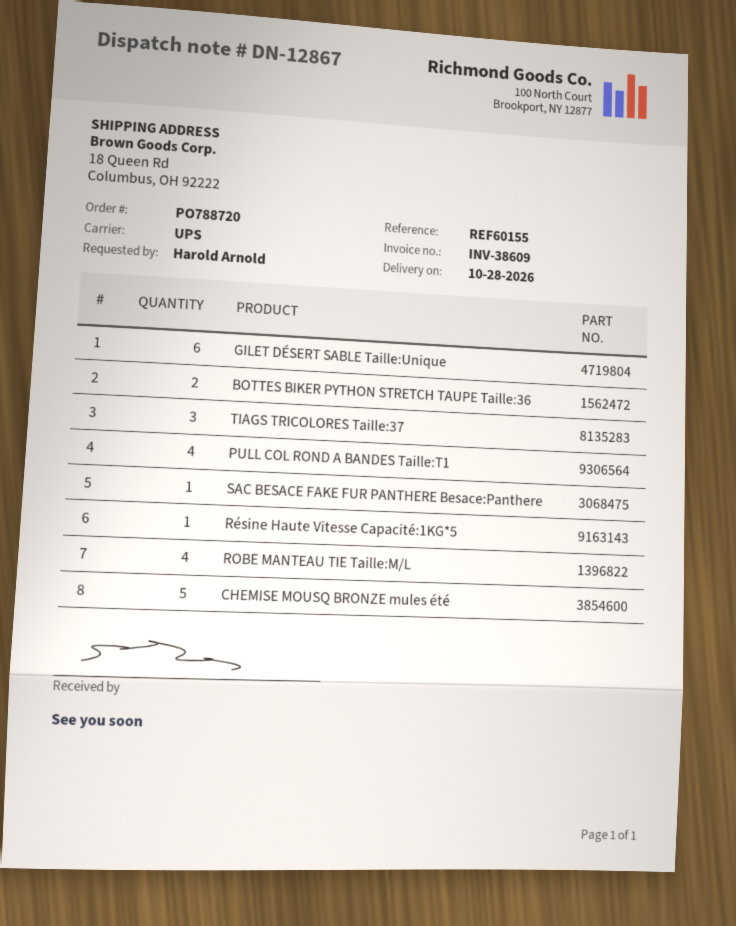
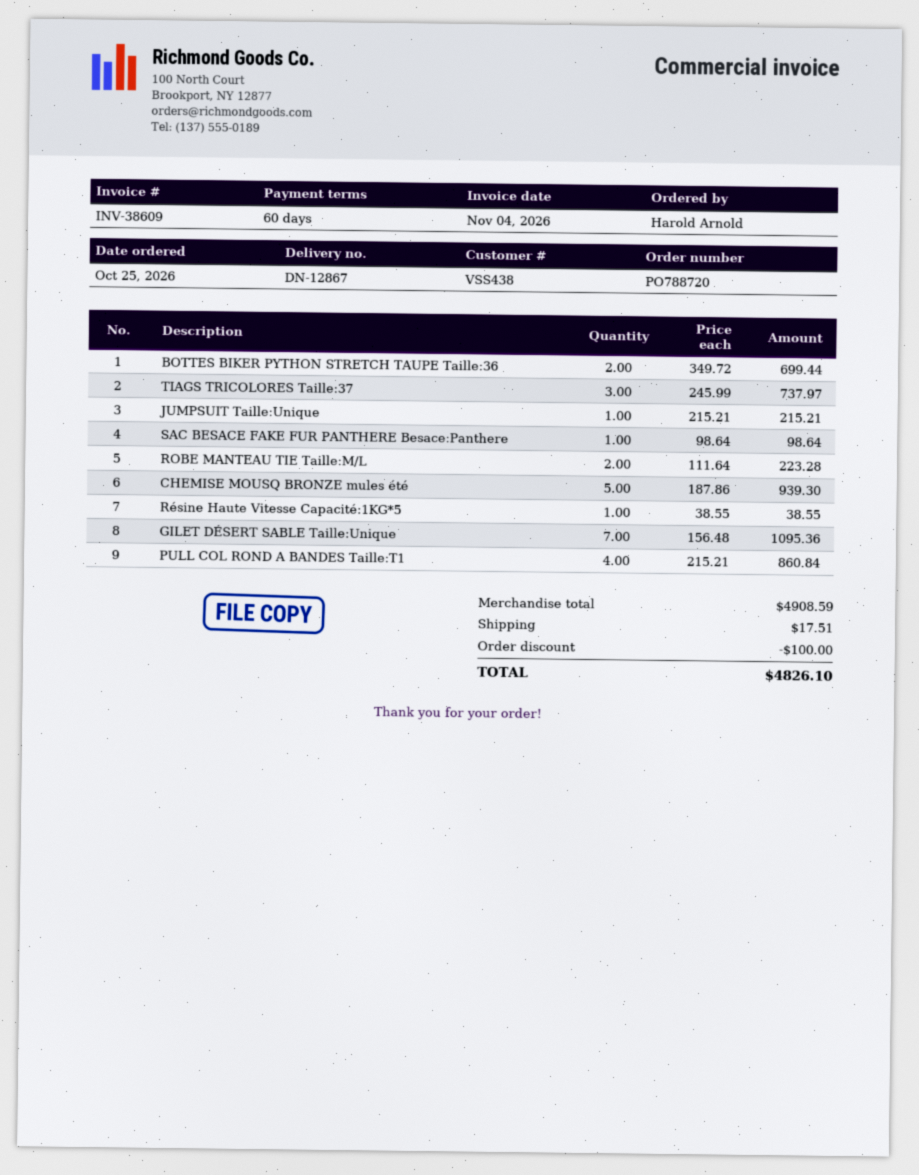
GILET DÉSERT SABLE Taille:Unique: 6 -> 7
ROBE MANTEAU TIE Taille:M/L: 4 -> 2
JUMPSUIT Taille:Unique: none -> 1

